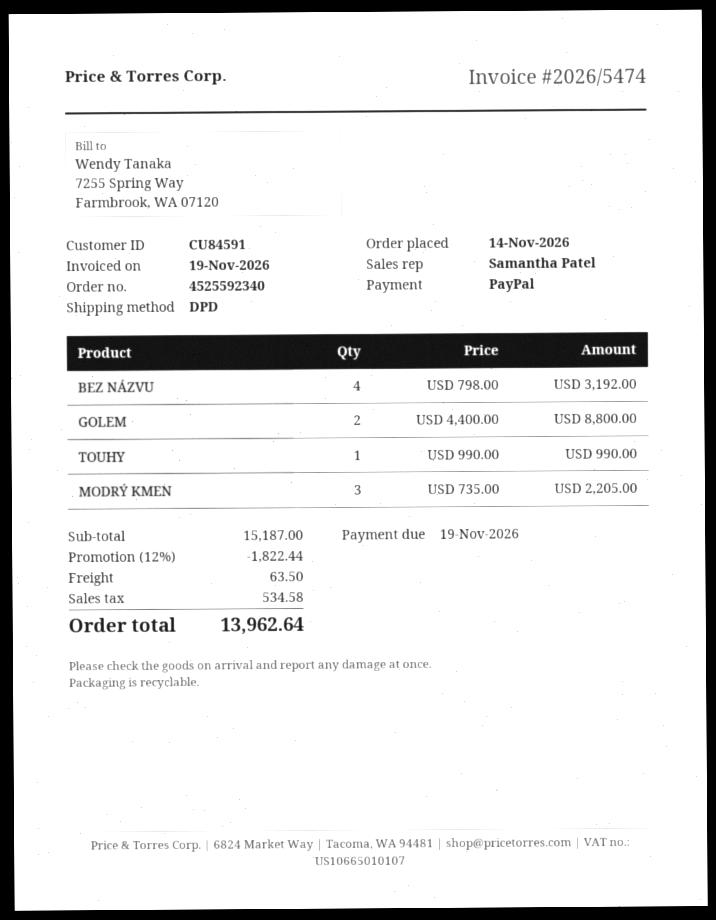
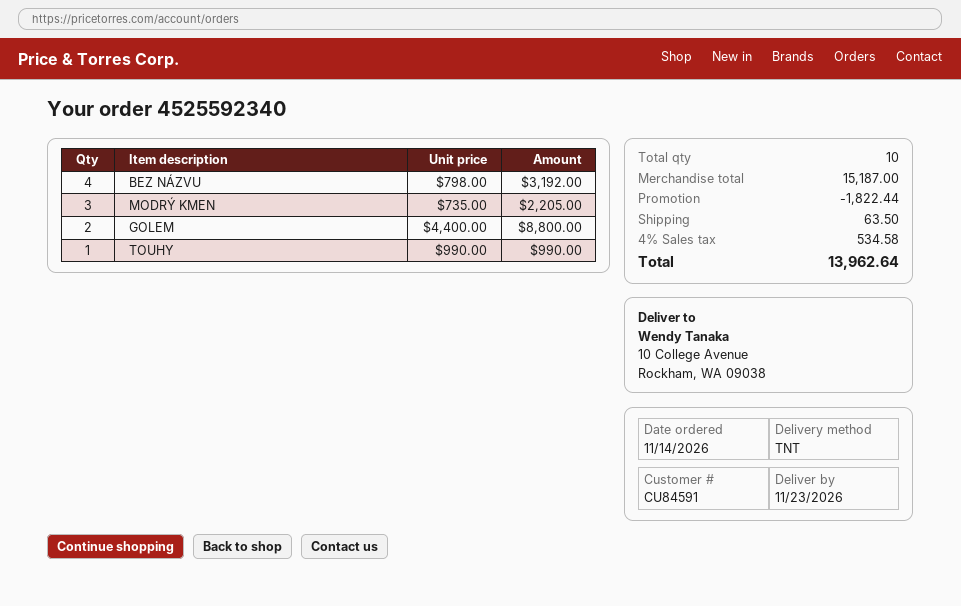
shipping method: DPD -> TNT

